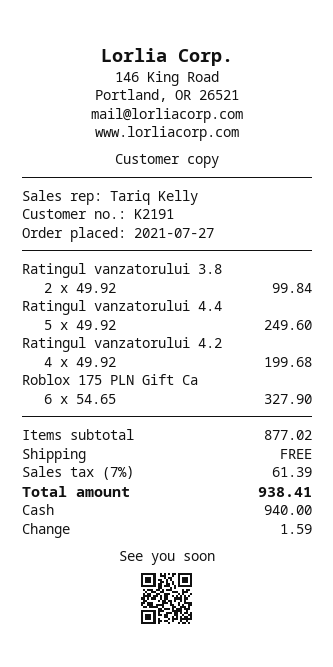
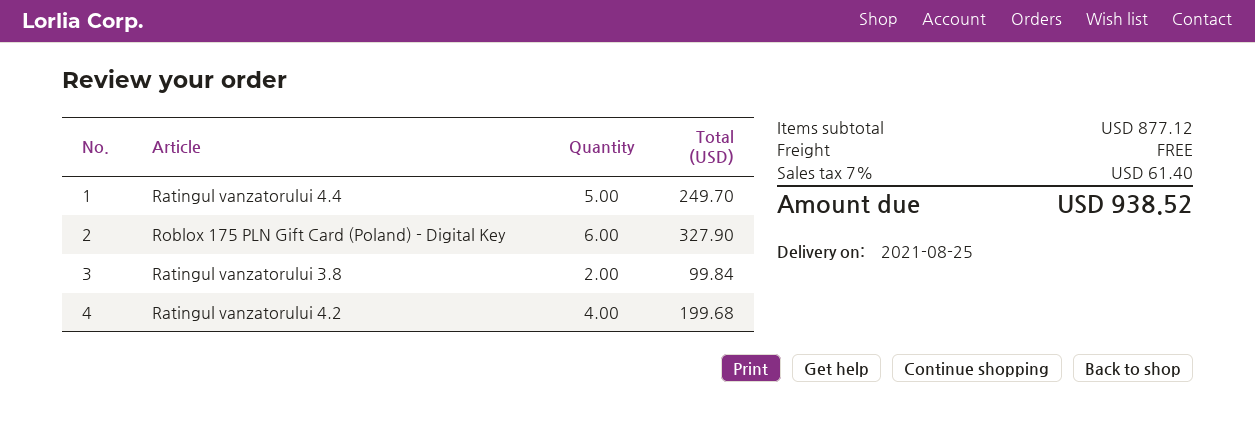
Ratingul vanzatorului 4.4: 5 for 249.60 -> 5 for 249.70
subtotal: 877.02 -> 877.12
tax: 7% = 61.39 -> 7% = 61.40
total: 938.41 -> 938.52

